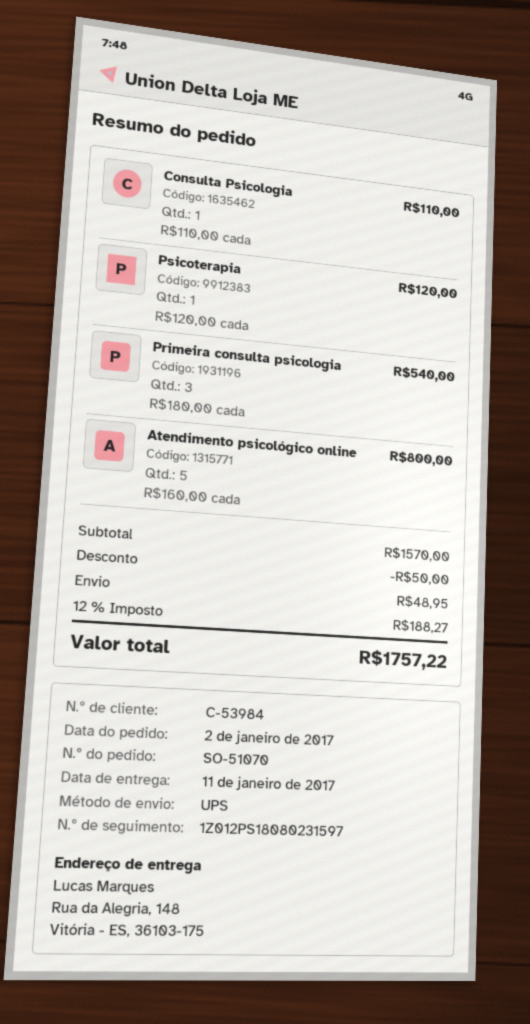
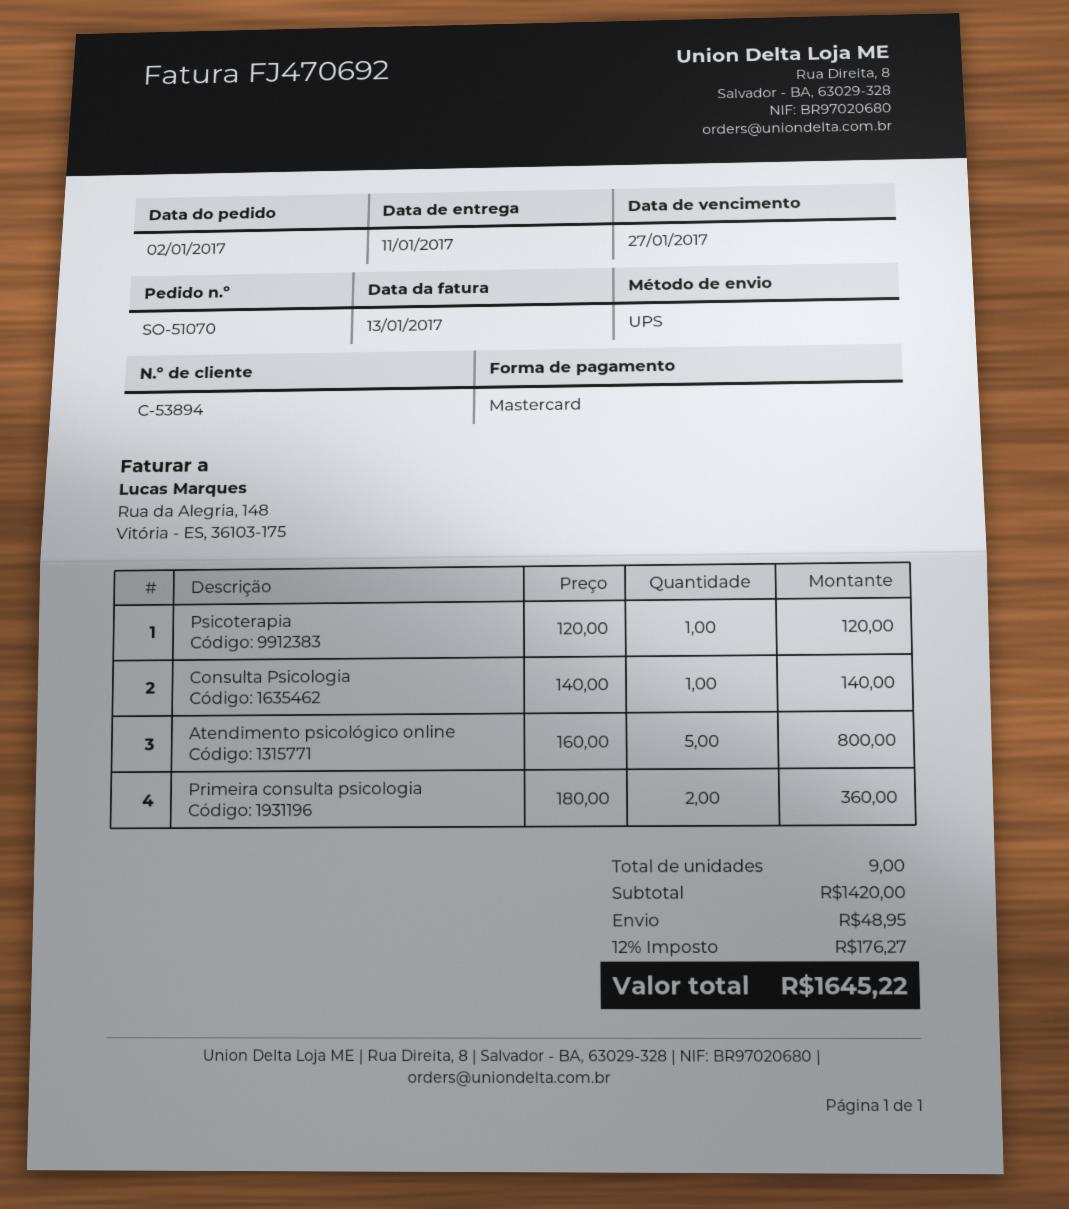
customer number: C-53984 -> C-53894
Consulta Psicologia: 1 x 110.00 = 110.00 -> 1 x 140.00 = 140.00
Primeira consulta psicologia: 3 x 180.00 = 540.00 -> 2 x 180.00 = 360.00
subtotal: 1570.00 -> 1420.00
discount: 50.00 -> none
tax: 12% = 188.27 -> 12% = 176.27
total: 1757.22 -> 1645.22

